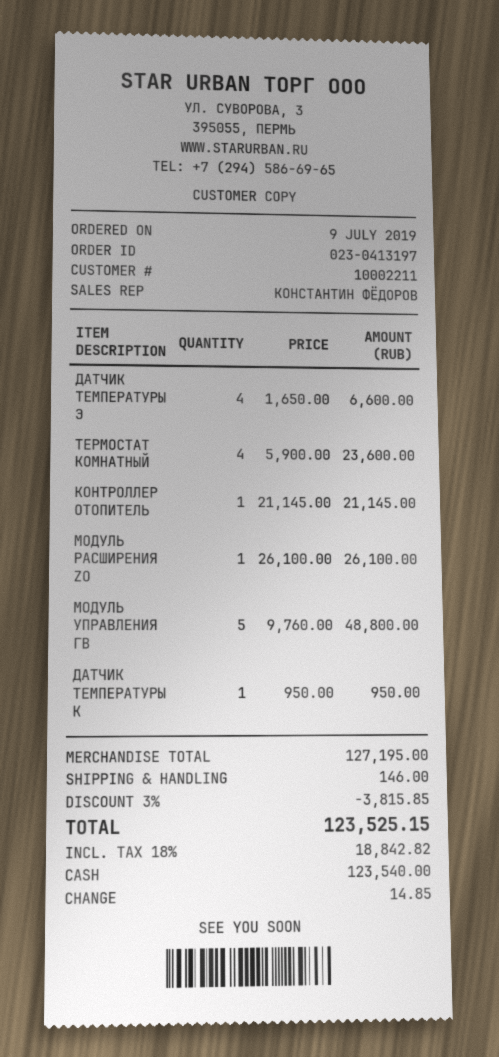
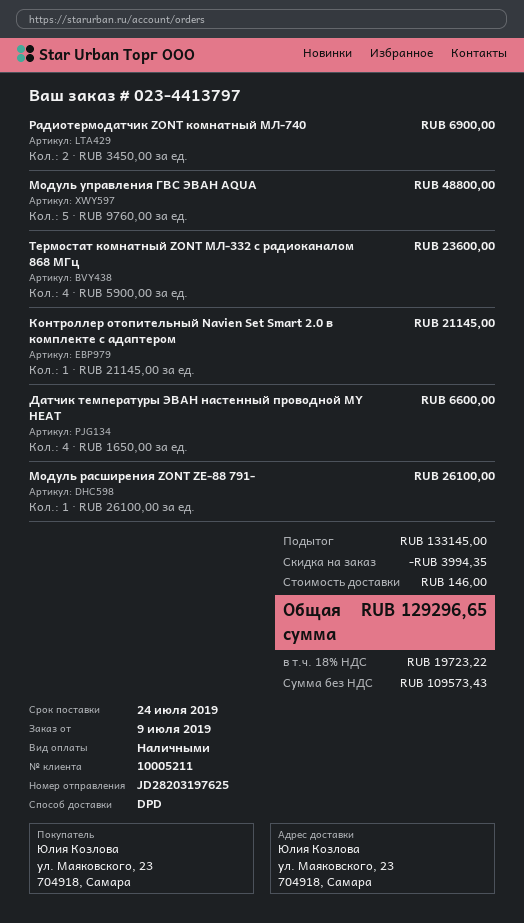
order number: 023-0413197 -> 023-4413797
customer number: 10002211 -> 10005211
ДАТЧИК ТЕМПЕРАТУРЫ К: 1 x 950.00 = 950.00 -> none
Радиотермодатчик ZONT комнатный МЛ-740: none -> 2 x 3450.00 = 6900.00
subtotal: 127195.00 -> 133145.00
discount: 3815.85 -> 3994.35
tax: 18% = 18842.82 -> 18% = 19723.22
total: 123525.15 -> 129296.65

